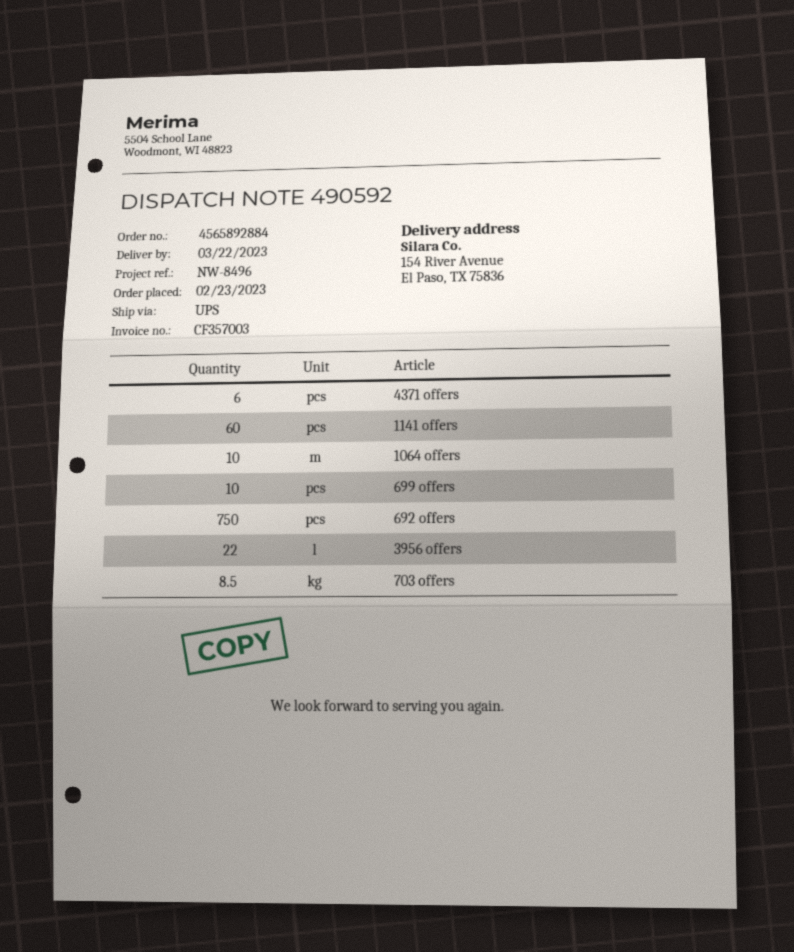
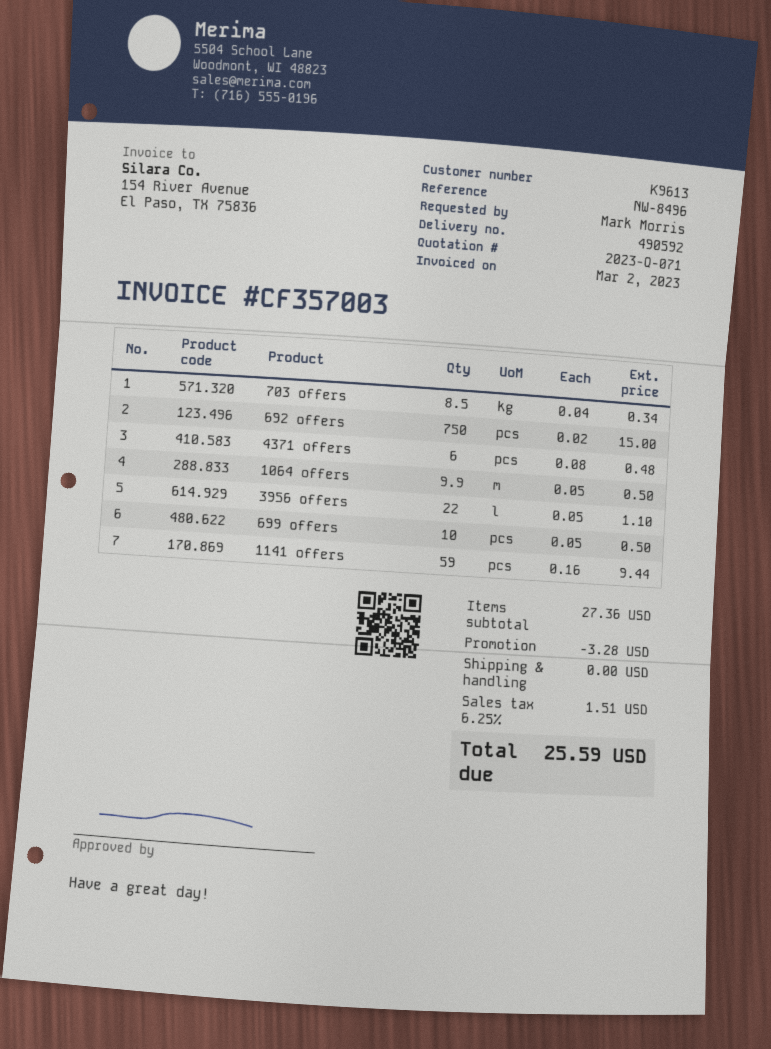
1141 offers: 60 -> 59
1064 offers: 10 -> 9.9

